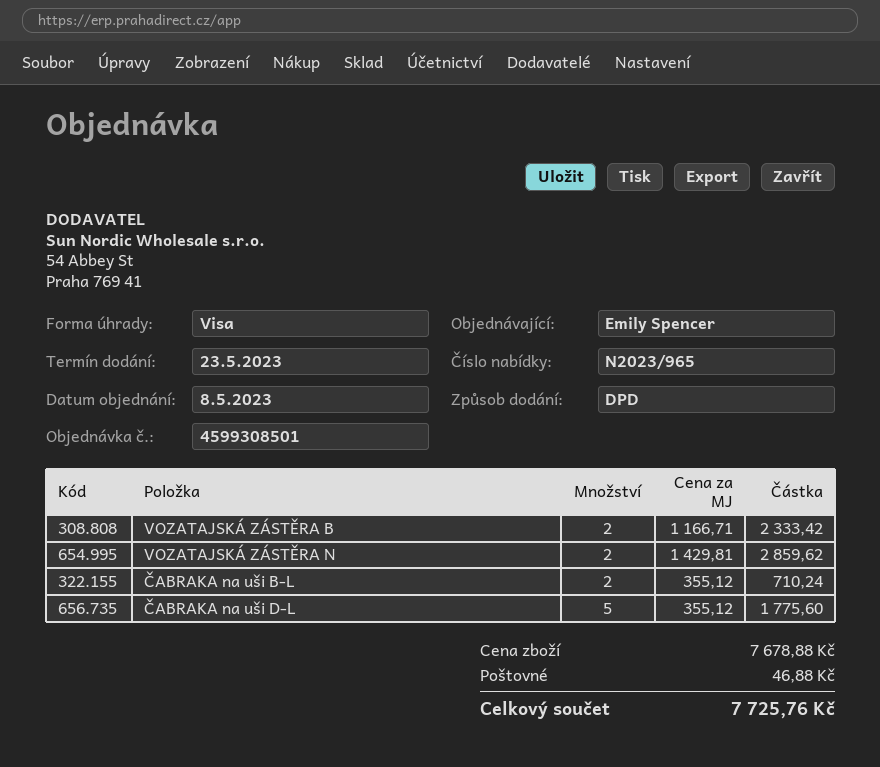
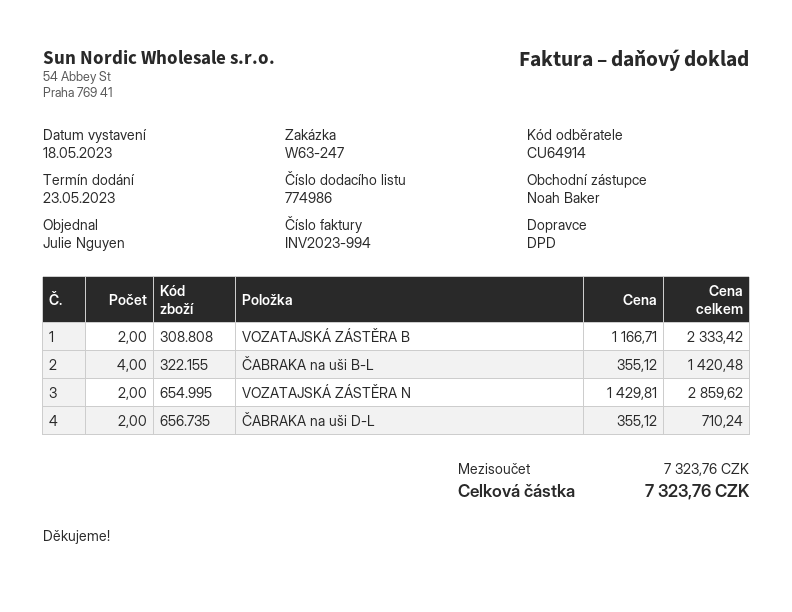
ordered by: Emily Spencer -> Julie Nguyen
ČABRAKA na uši B-L: 2 x 355.12 = 710.24 -> 4 x 355.12 = 1420.48
ČABRAKA na uši D-L: 5 x 355.12 = 1775.60 -> 2 x 355.12 = 710.24
subtotal: 7678.88 -> 7323.76
shipping: 46.88 -> none
total: 7725.76 -> 7323.76

